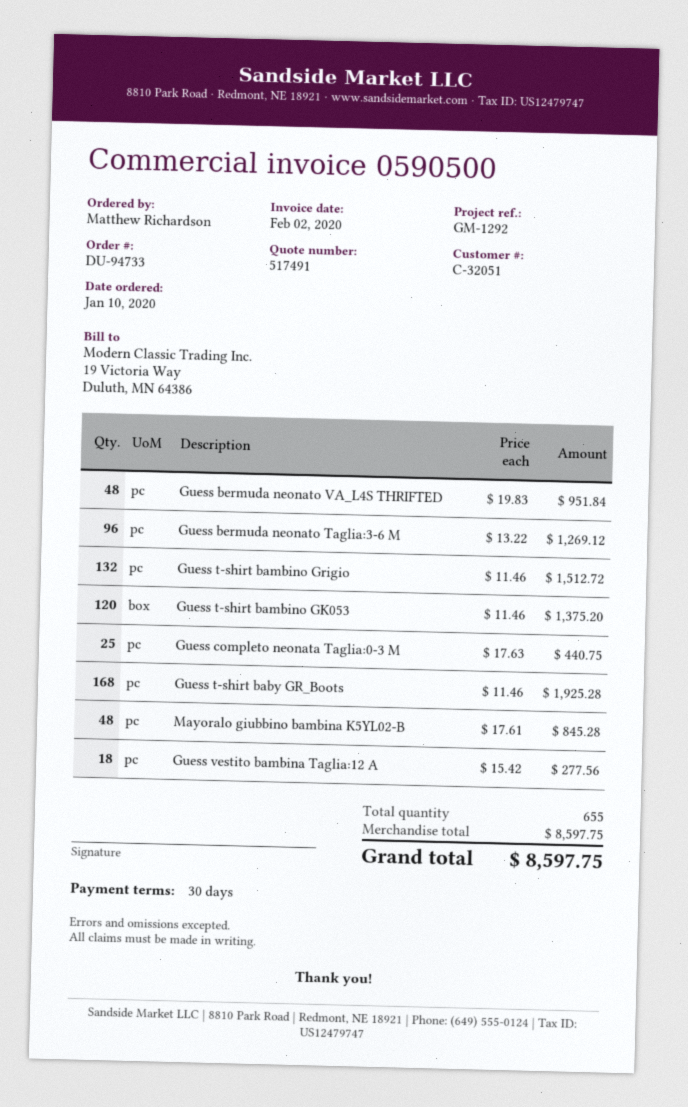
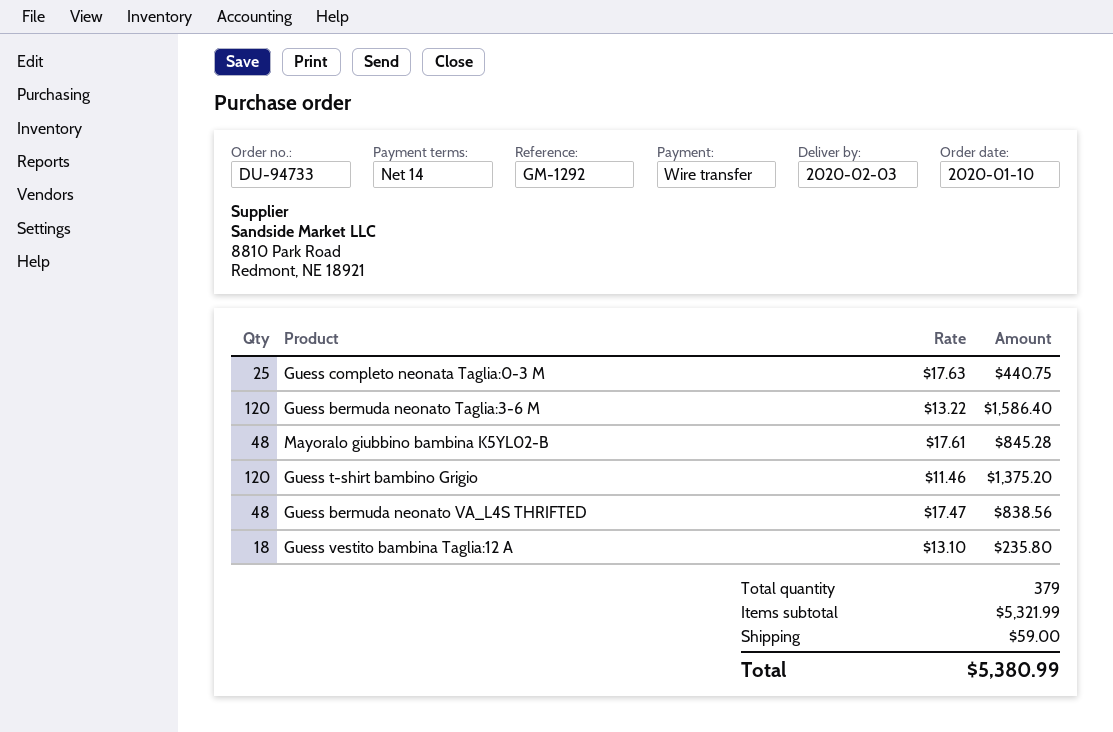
payment terms: 30 days -> 14 days
Guess bermuda neonato VA_L4S THRIFTED: 48 x 19.83 = 951.84 -> 48 x 17.47 = 838.56
Guess bermuda neonato Taglia:3-6 M: 96 x 13.22 = 1269.12 -> 120 x 13.22 = 1586.40
Guess t-shirt bambino Grigio: 132 x 11.46 = 1512.72 -> 120 x 11.46 = 1375.20
Guess t-shirt bambino GK053: 120 x 11.46 = 1375.20 -> none
Guess t-shirt baby GR_Boots: 168 x 11.46 = 1925.28 -> none
Guess vestito bambina Taglia:12 A: 18 x 15.42 = 277.56 -> 18 x 13.10 = 235.80
total quantity: 655 -> 379
subtotal: 8597.75 -> 5321.99
shipping: none -> 59.00
total: 8597.75 -> 5380.99

